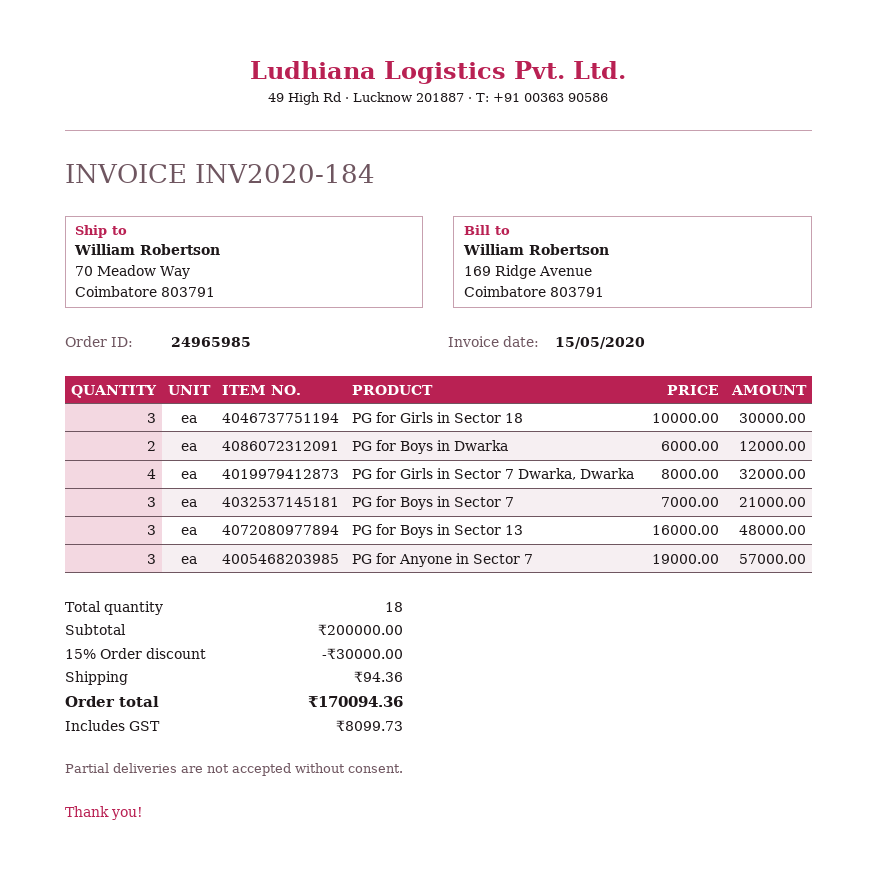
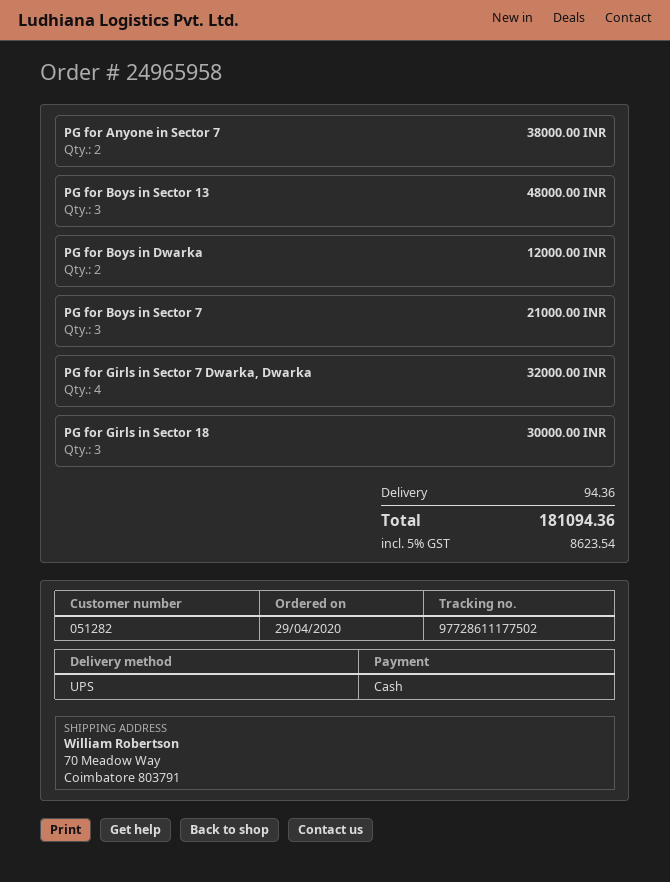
order number: 24965985 -> 24965958
PG for Anyone in Sector 7: 3 for 57000.00 -> 2 for 38000.00
discount: 15% = 30000.00 -> none
tax: 8099.73 -> 8623.54
total: 170094.36 -> 181094.36

